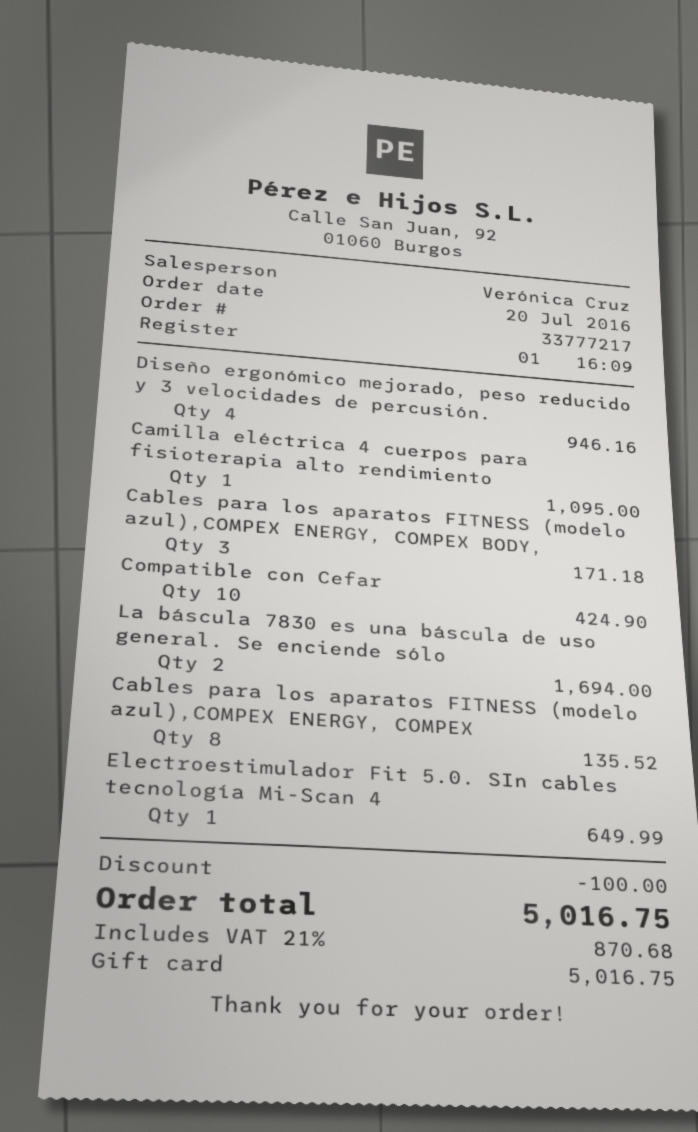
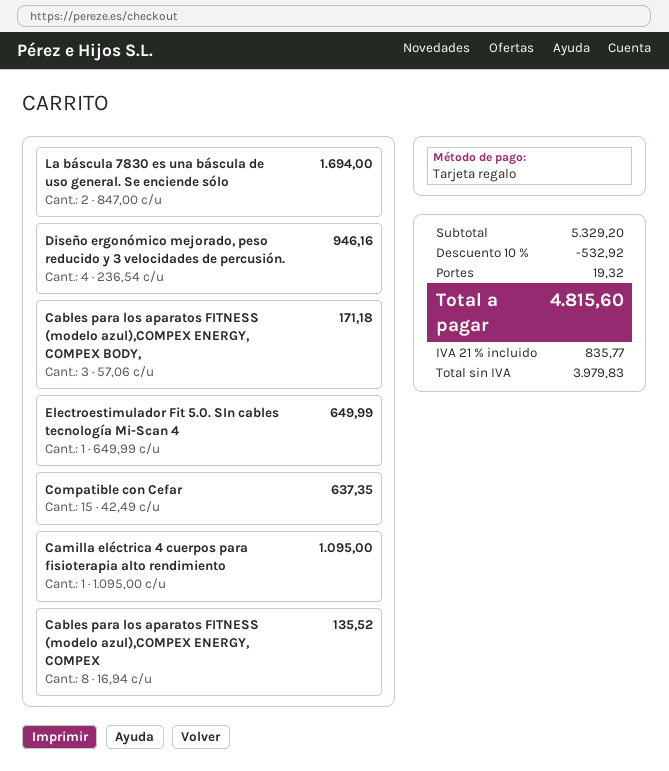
Compatible con Cefar: 10 for 424.90 -> 15 for 637.35
discount: 100.00 -> 532.92
shipping: none -> 19.32
tax: 21% = 870.68 -> 21% = 835.77
total: 5016.75 -> 4815.60

